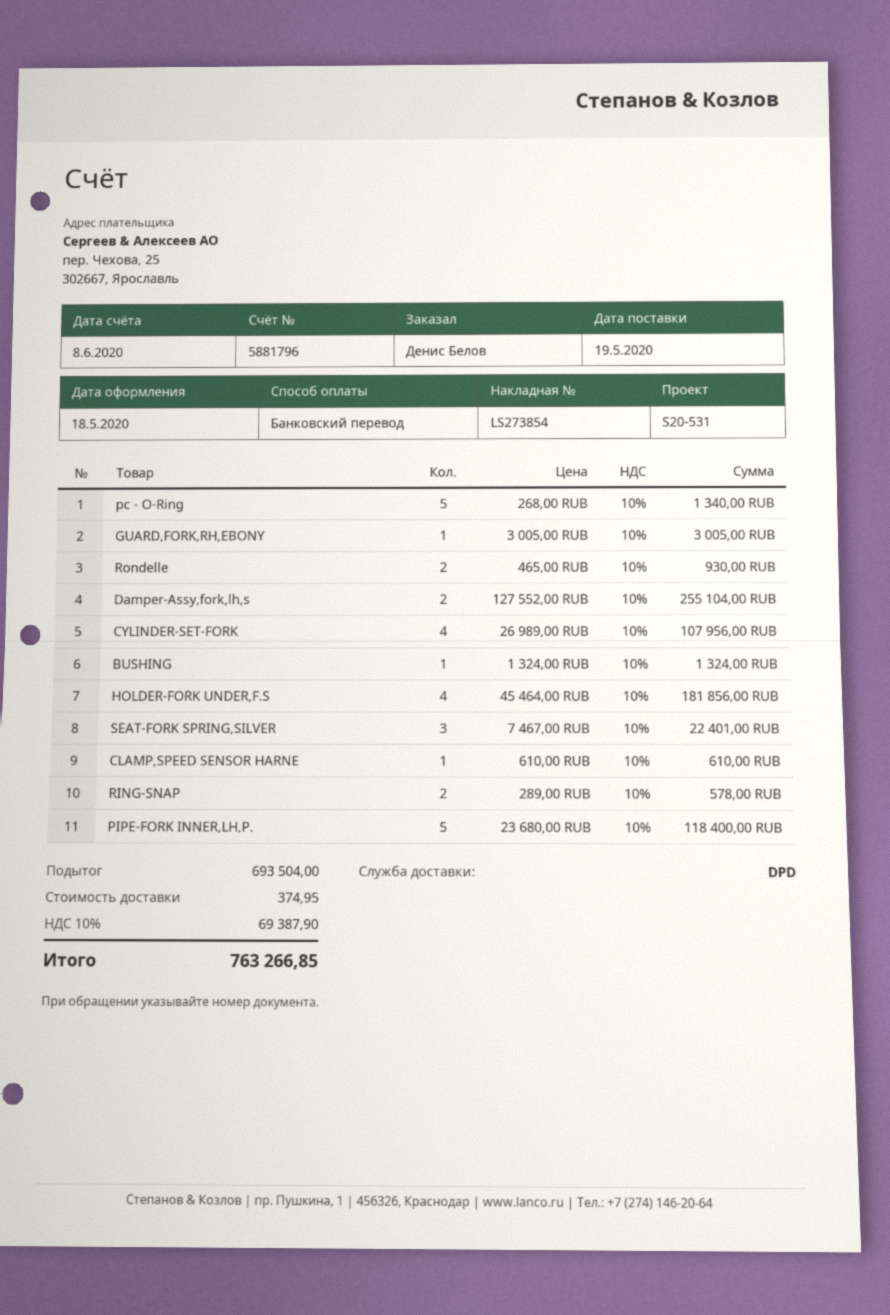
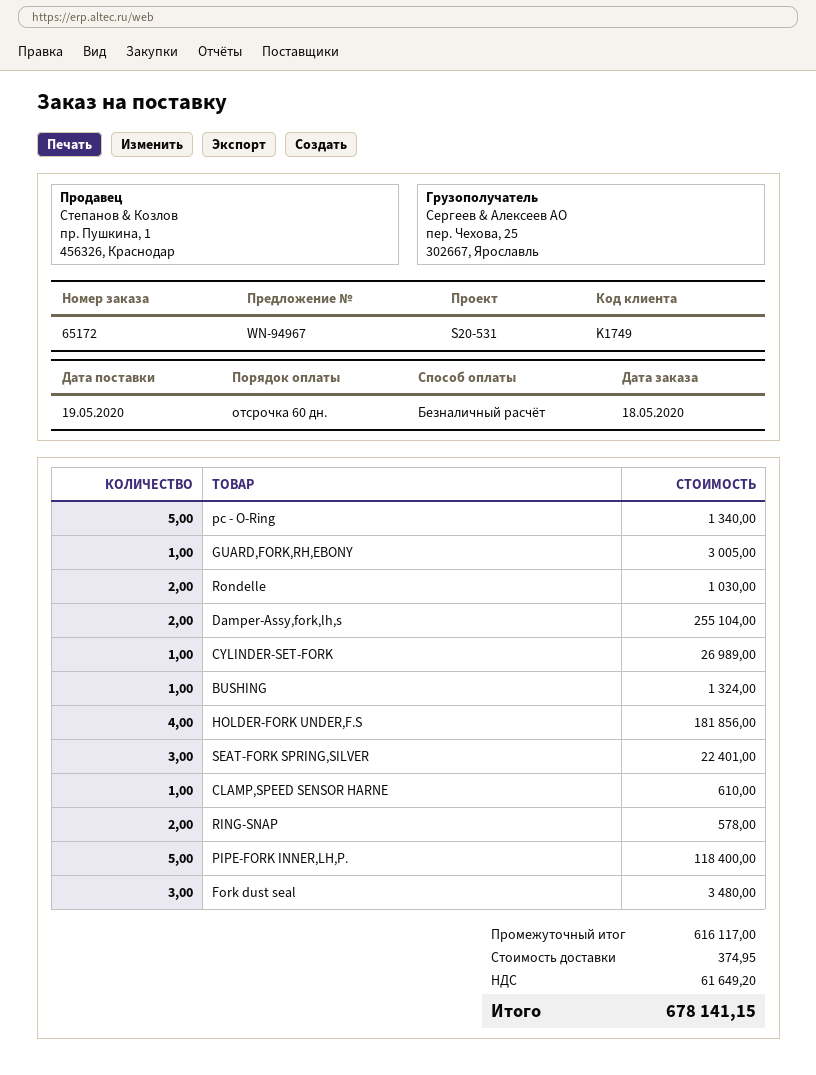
Rondelle: 2 for 930.00 -> 2 for 1030.00
CYLINDER-SET-FORK: 4 for 107956.00 -> 1 for 26989.00
Fork dust seal: none -> 3 for 3480.00
subtotal: 693504.00 -> 616117.00
tax: 69387.90 -> 61649.20
total: 763266.85 -> 678141.15

